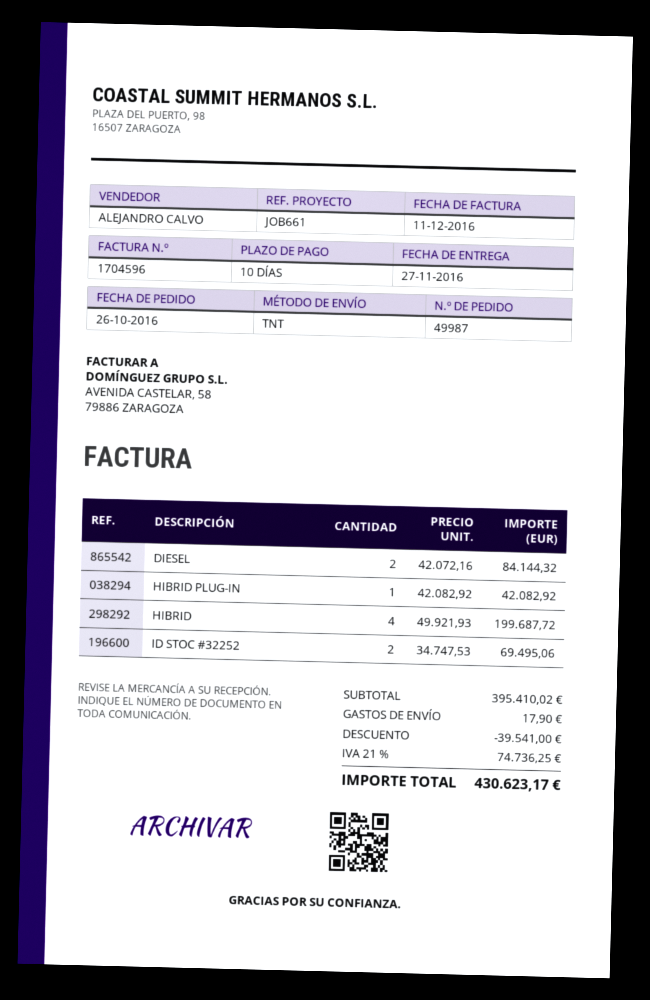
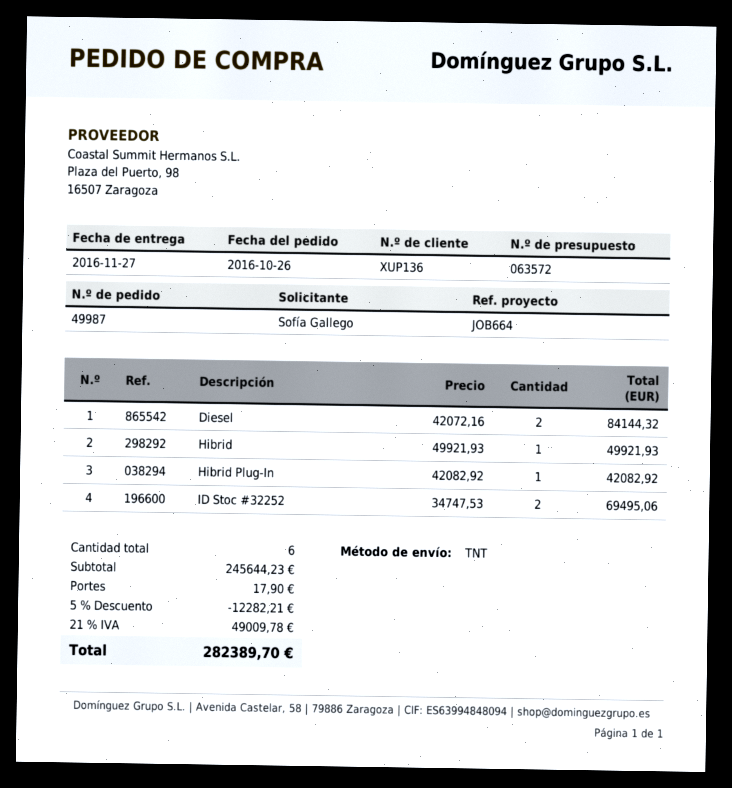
reference: JOB661 -> JOB664
HIBRID: 4 x 49921.93 = 199687.72 -> 1 x 49921.93 = 49921.93
subtotal: 395410.02 -> 245644.23
discount: 39541.00 -> 12282.21
tax: 21% = 74736.25 -> 21% = 49009.78
total: 430623.17 -> 282389.70

